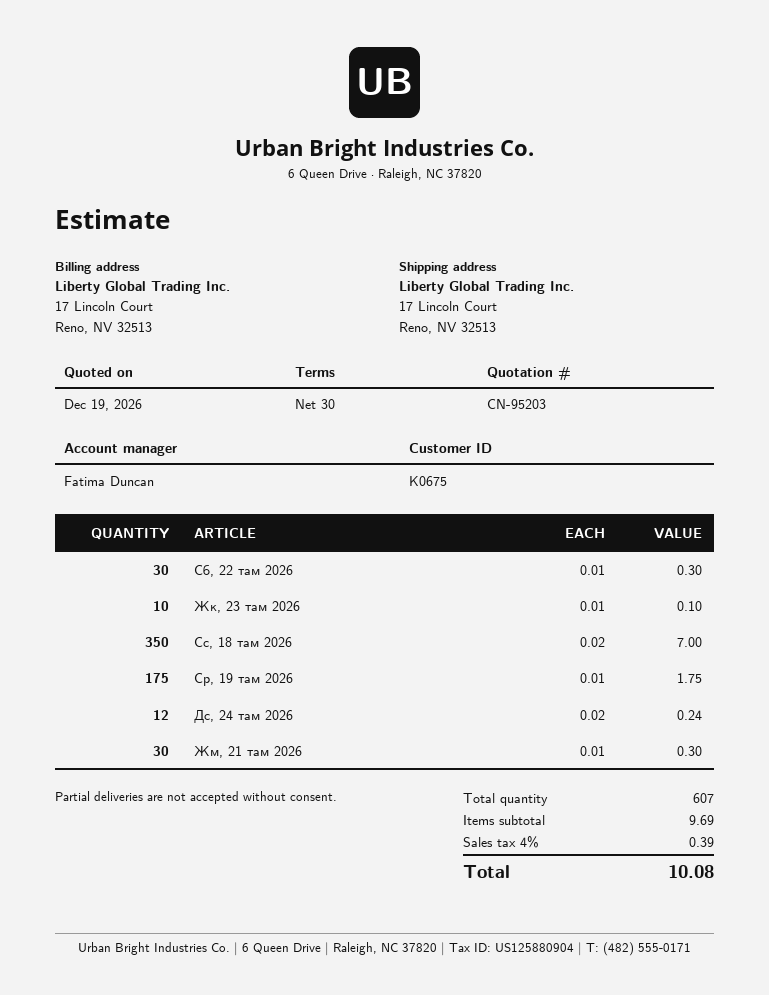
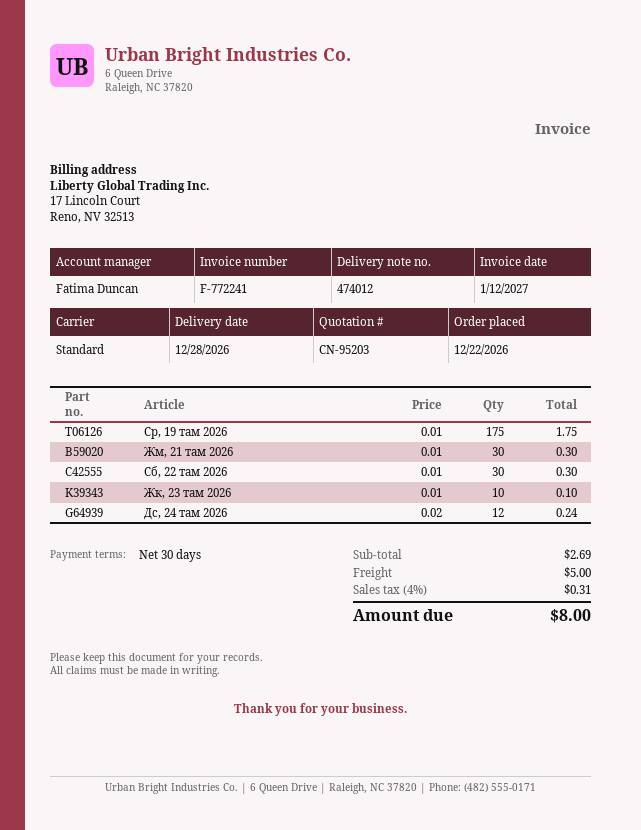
Сс, 18 там 2026: 350 x 0.02 = 7.00 -> none
subtotal: 9.69 -> 2.69
shipping: none -> 5.00
tax: 4% = 0.39 -> 4% = 0.31
total: 10.08 -> 8.00

